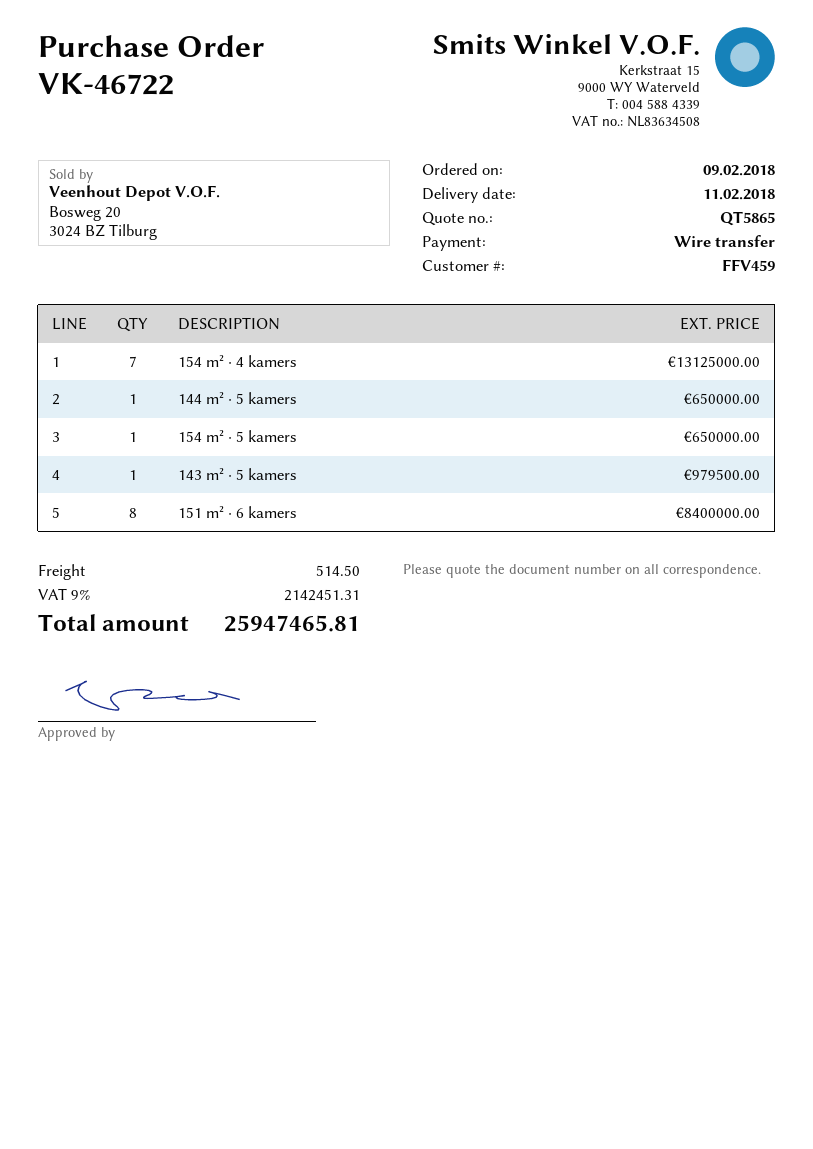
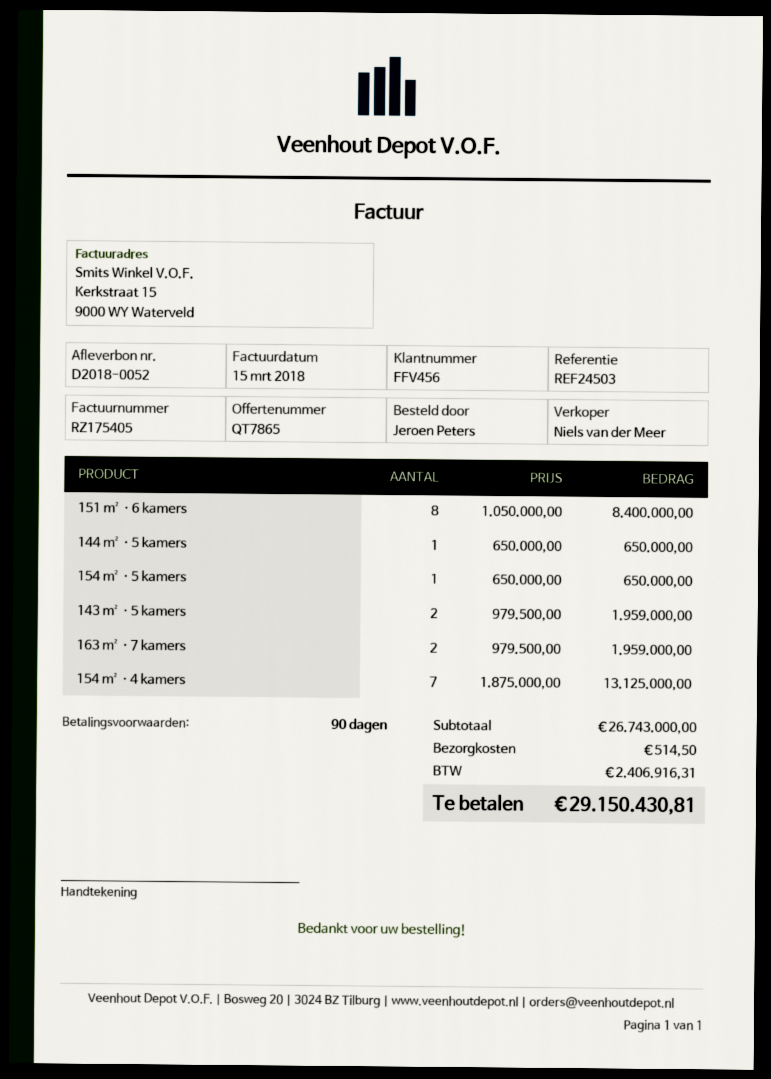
quote number: QT5865 -> QT7865
customer number: FFV459 -> FFV456
143 m² · 5 kamers: 1 for 979500.00 -> 2 for 1959000.00
163 m² · 7 kamers: none -> 2 for 1959000.00
tax: 2142451.31 -> 2406916.31
total: 25947465.81 -> 29150430.81

